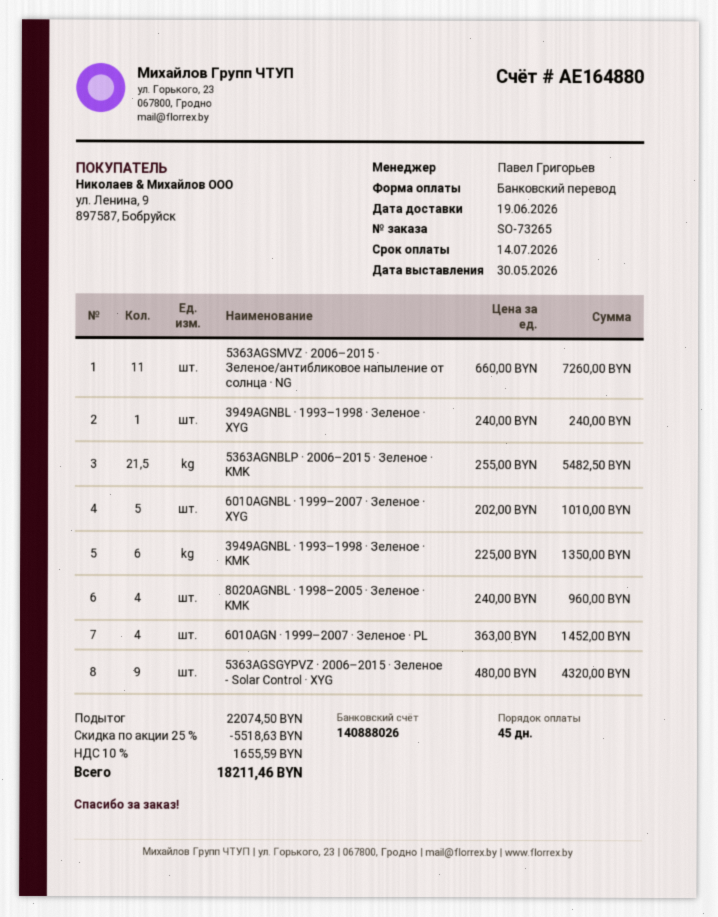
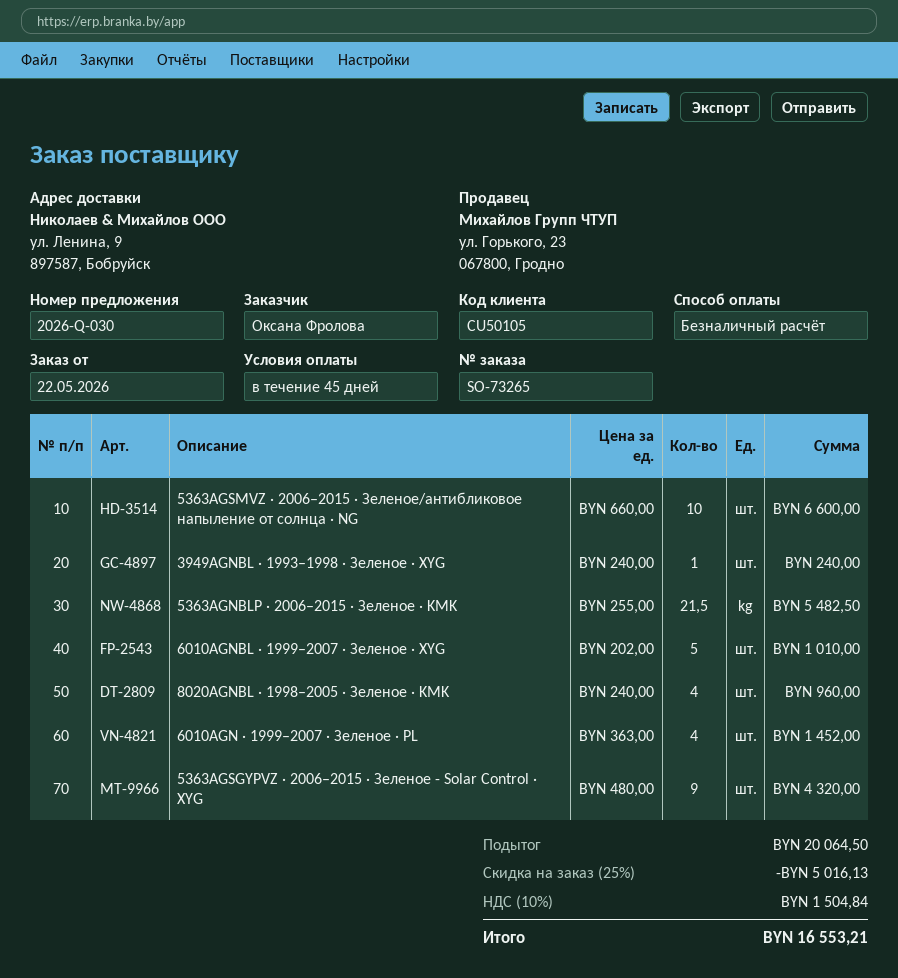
5363AGSMVZ · 2006–2015 · Зеленое/антибликовое напыление от солнца · NG: 11 x 660.00 = 7260.00 -> 10 x 660.00 = 6600.00
3949AGNBL · 1993–1998 · Зеленое · KMK: 6 x 225.00 = 1350.00 -> none
subtotal: 22074.50 -> 20064.50
discount: 25% = 5518.63 -> 25% = 5016.13
tax: 10% = 1655.59 -> 10% = 1504.84
total: 18211.46 -> 16553.21

